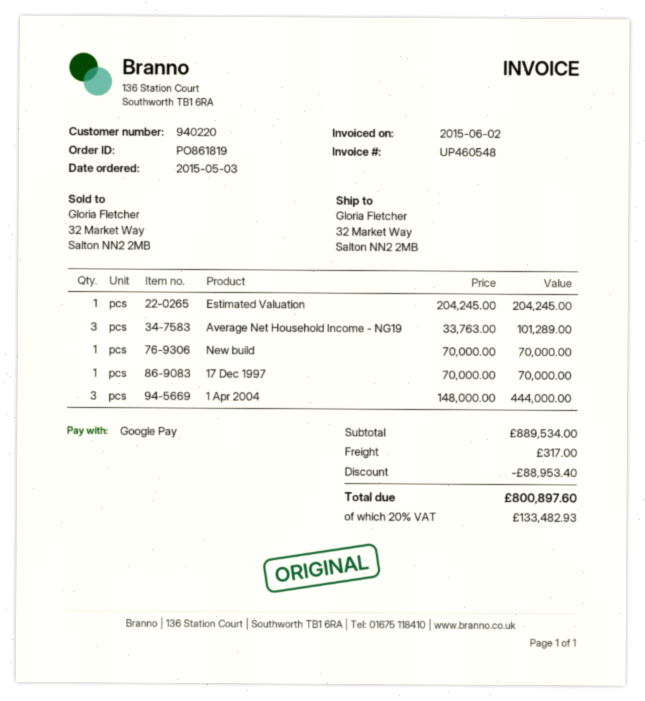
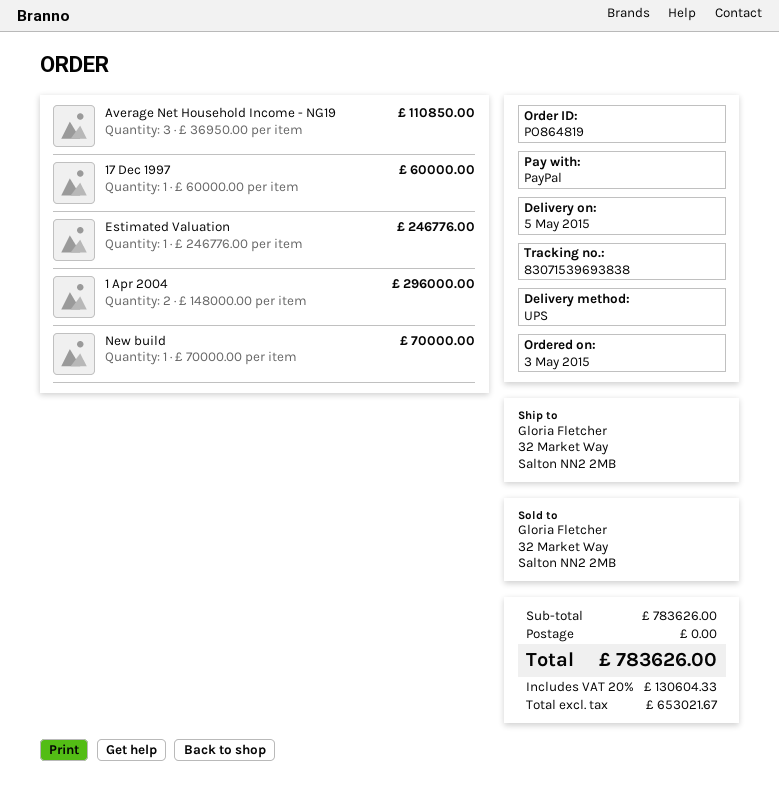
order number: PO861819 -> PO864819
payment method: Google Pay -> PayPal
Estimated Valuation: 1 x 204245.00 = 204245.00 -> 1 x 246776.00 = 246776.00
Average Net Household Income - NG19: 3 x 33763.00 = 101289.00 -> 3 x 36950.00 = 110850.00
17 Dec 1997: 1 x 70000.00 = 70000.00 -> 1 x 60000.00 = 60000.00
1 Apr 2004: 3 x 148000.00 = 444000.00 -> 2 x 148000.00 = 296000.00
subtotal: 889534.00 -> 783626.00
discount: 88953.40 -> none
shipping: 317.00 -> 0.00
tax: 20% = 133482.93 -> 20% = 130604.33
total: 800897.60 -> 783626.00

